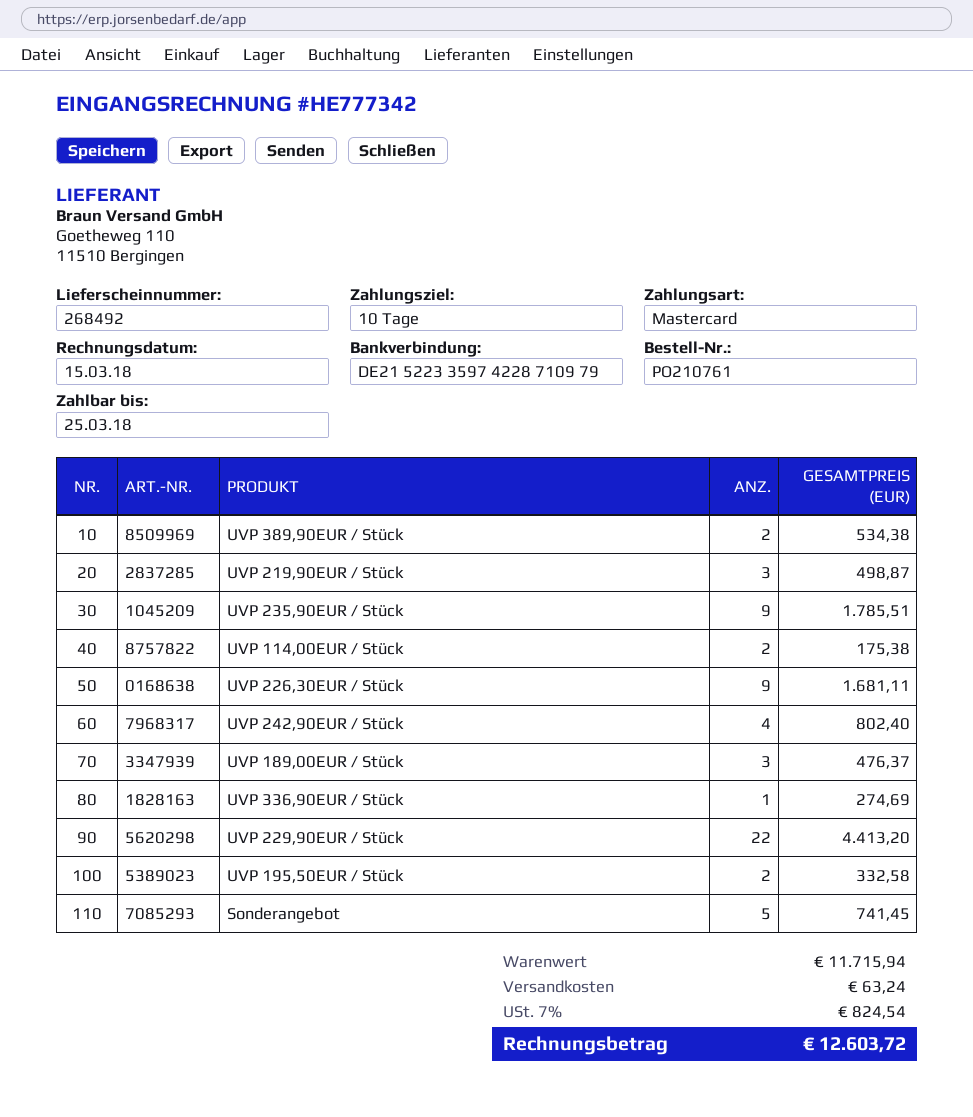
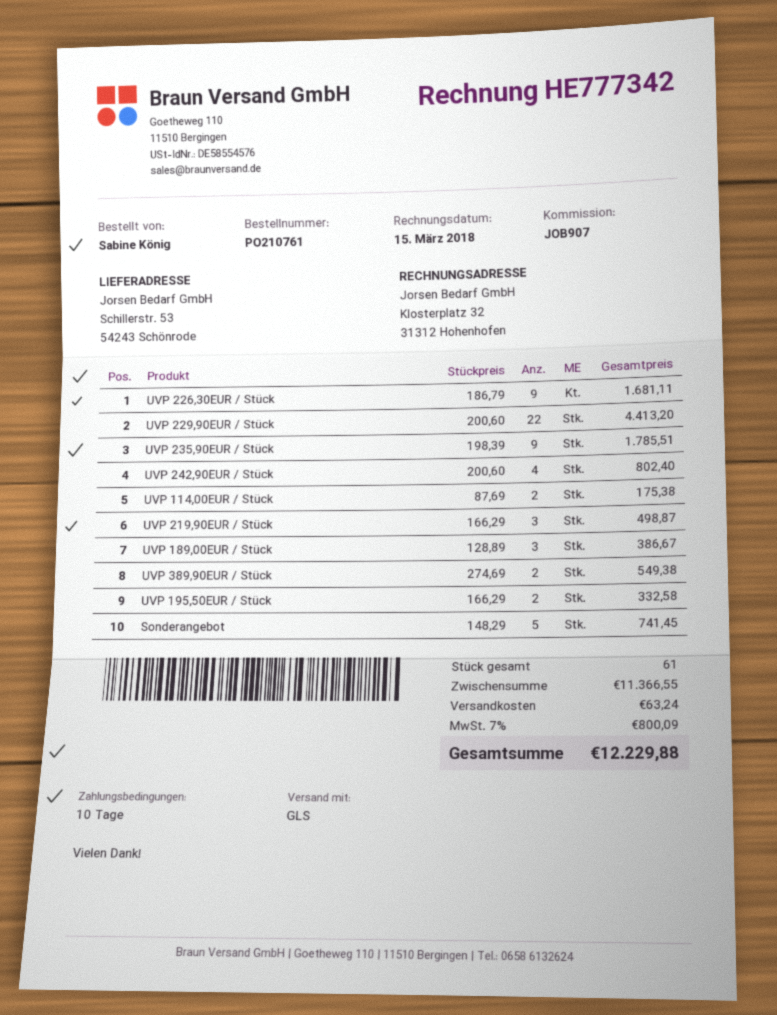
UVP 389,90EUR / Stück: 2 for 534.38 -> 2 for 549.38
UVP 189,00EUR / Stück: 3 for 476.37 -> 3 for 386.67
UVP 336,90EUR / Stück: 1 for 274.69 -> none
subtotal: 11715.94 -> 11366.55
tax: 7% = 824.54 -> 7% = 800.09
total: 12603.72 -> 12229.88

